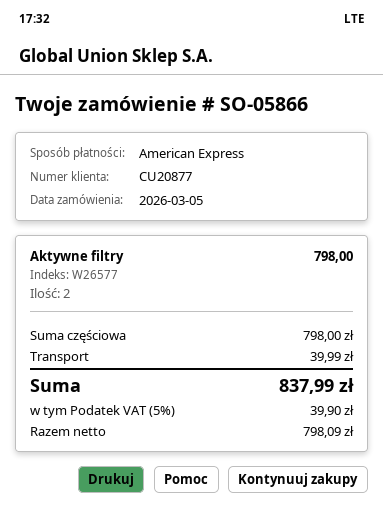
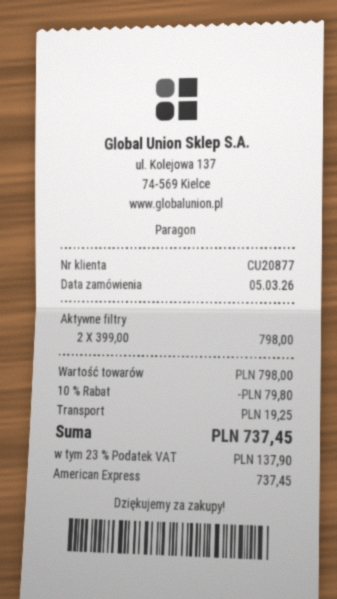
discount: none -> 10% = 79.80
shipping: 39.99 -> 19.25
tax: 5% = 39.90 -> 23% = 137.90
total: 837.99 -> 737.45

